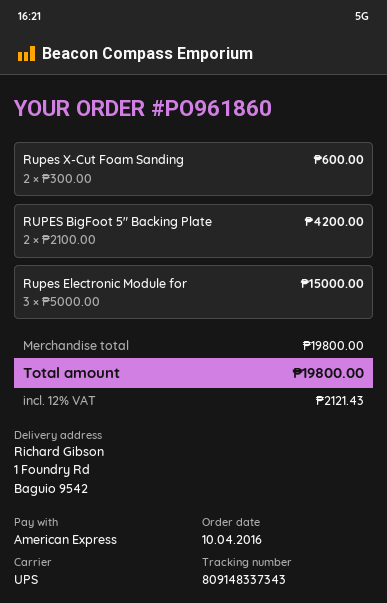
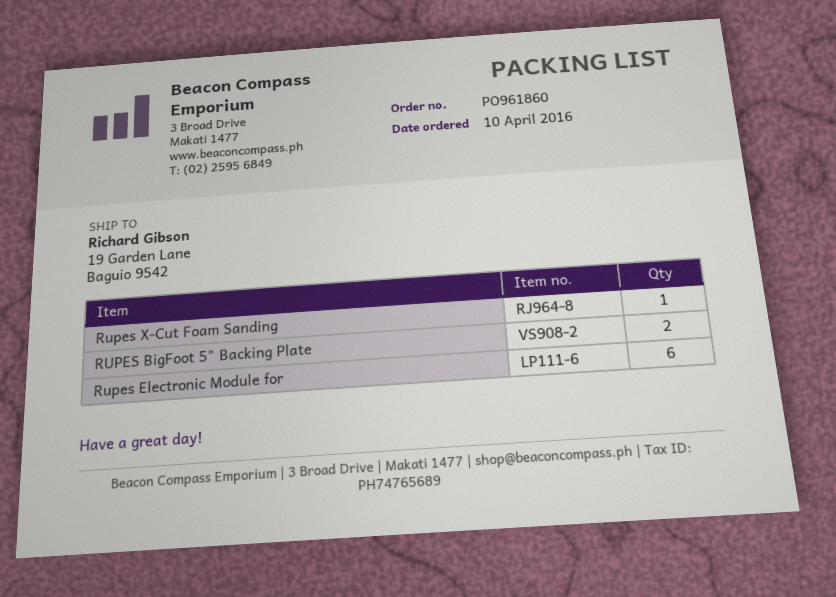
ship to: 1 Foundry Rd, Baguio 9542 -> 19 Garden Lane, Baguio 9542
Rupes X-Cut Foam Sanding: 2 -> 1
Rupes Electronic Module for: 3 -> 6

